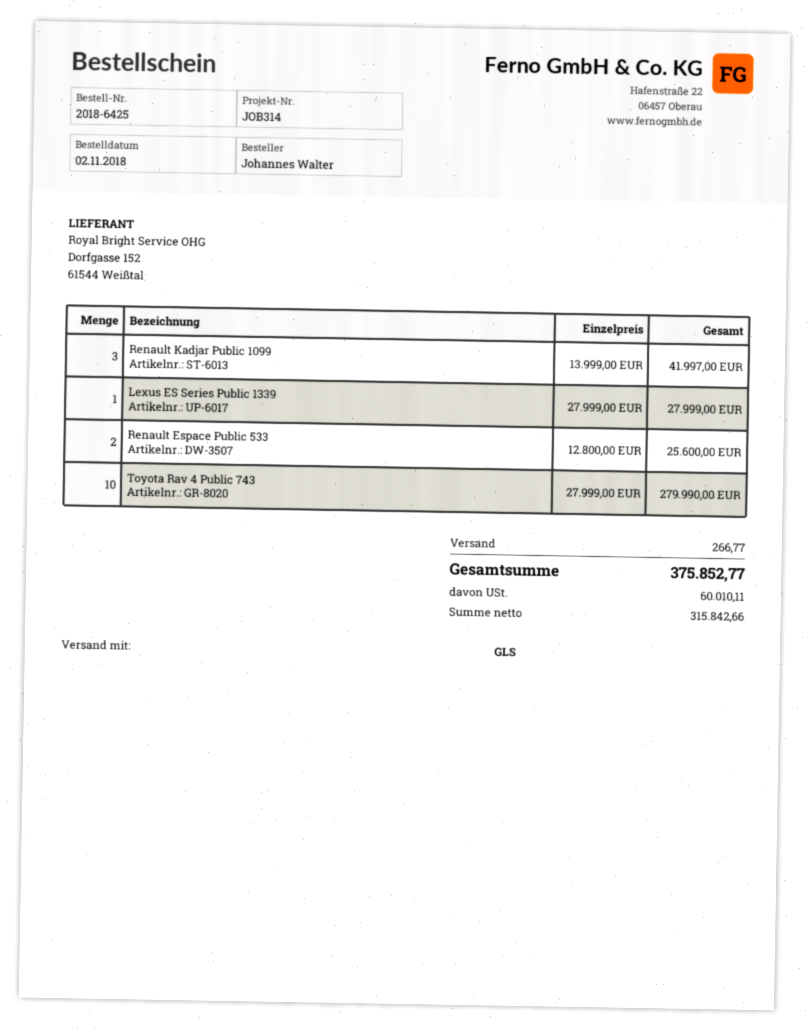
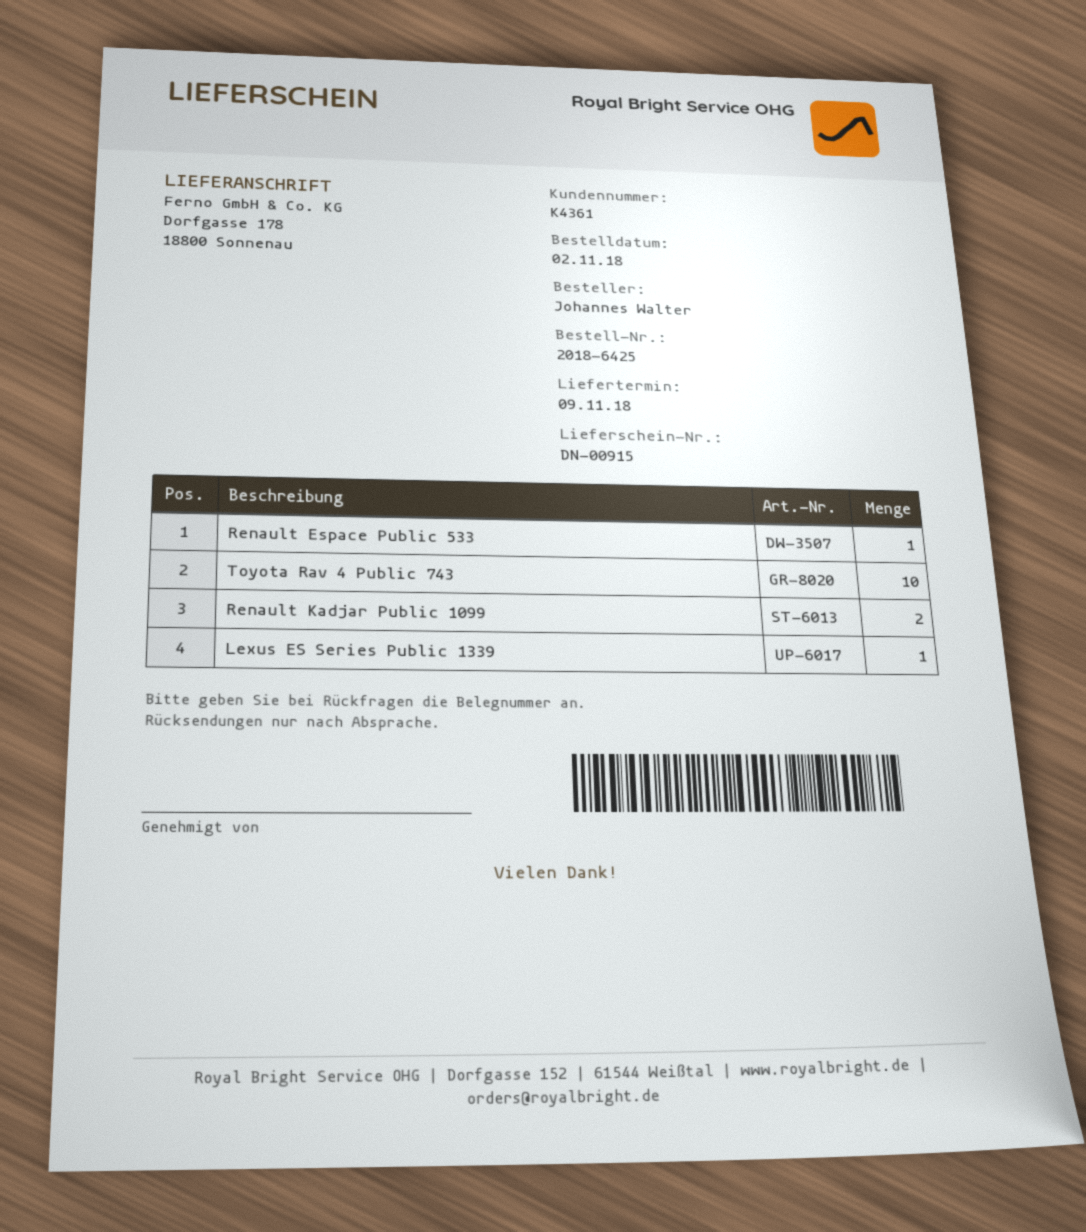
Renault Kadjar Public 1099: 3 -> 2
Renault Espace Public 533: 2 -> 1

